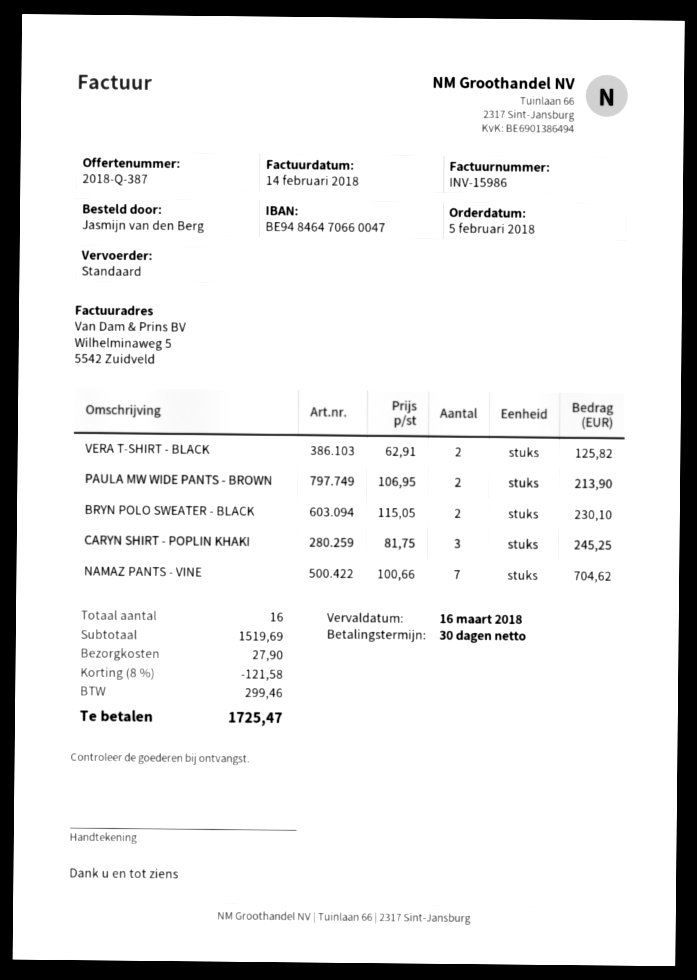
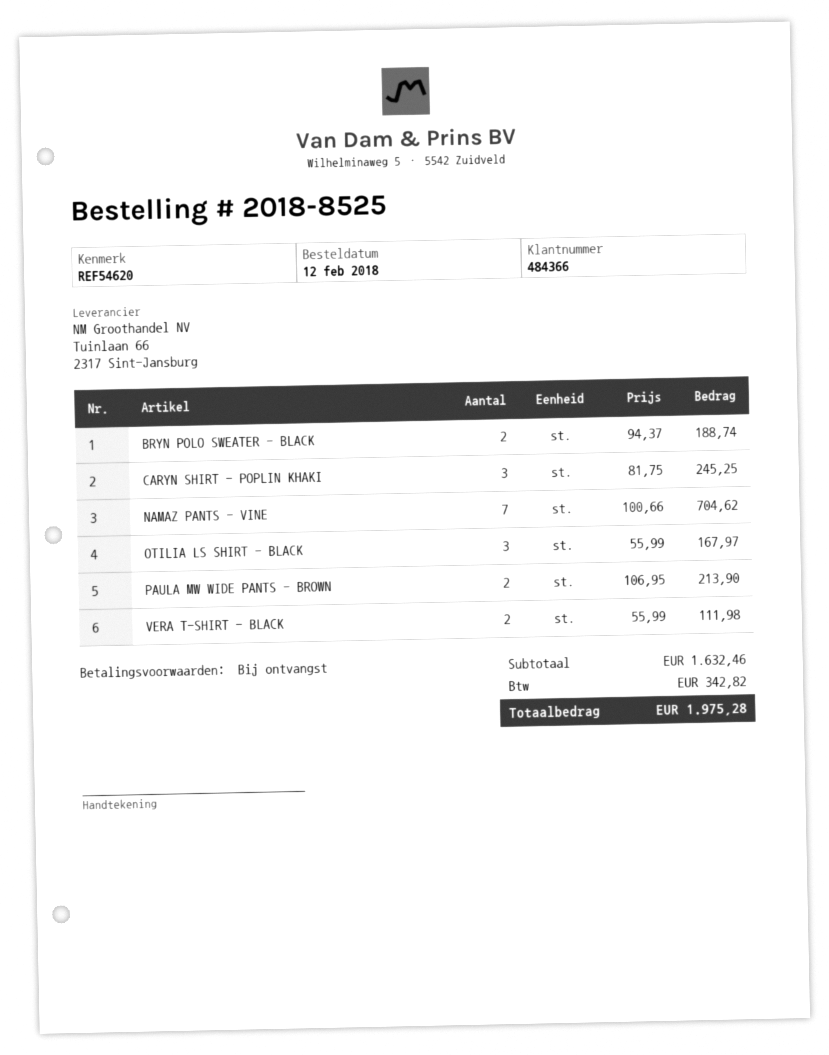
order date: 2018-02-05 -> 2018-02-12
payment terms: 30 days -> on receipt
VERA T-SHIRT - BLACK: 2 x 62.91 = 125.82 -> 2 x 55.99 = 111.98
BRYN POLO SWEATER - BLACK: 2 x 115.05 = 230.10 -> 2 x 94.37 = 188.74
OTILIA LS SHIRT - BLACK: none -> 3 x 55.99 = 167.97
subtotal: 1519.69 -> 1632.46
discount: 8% = 121.58 -> none
shipping: 27.90 -> none
tax: 299.46 -> 342.82
total: 1725.47 -> 1975.28

